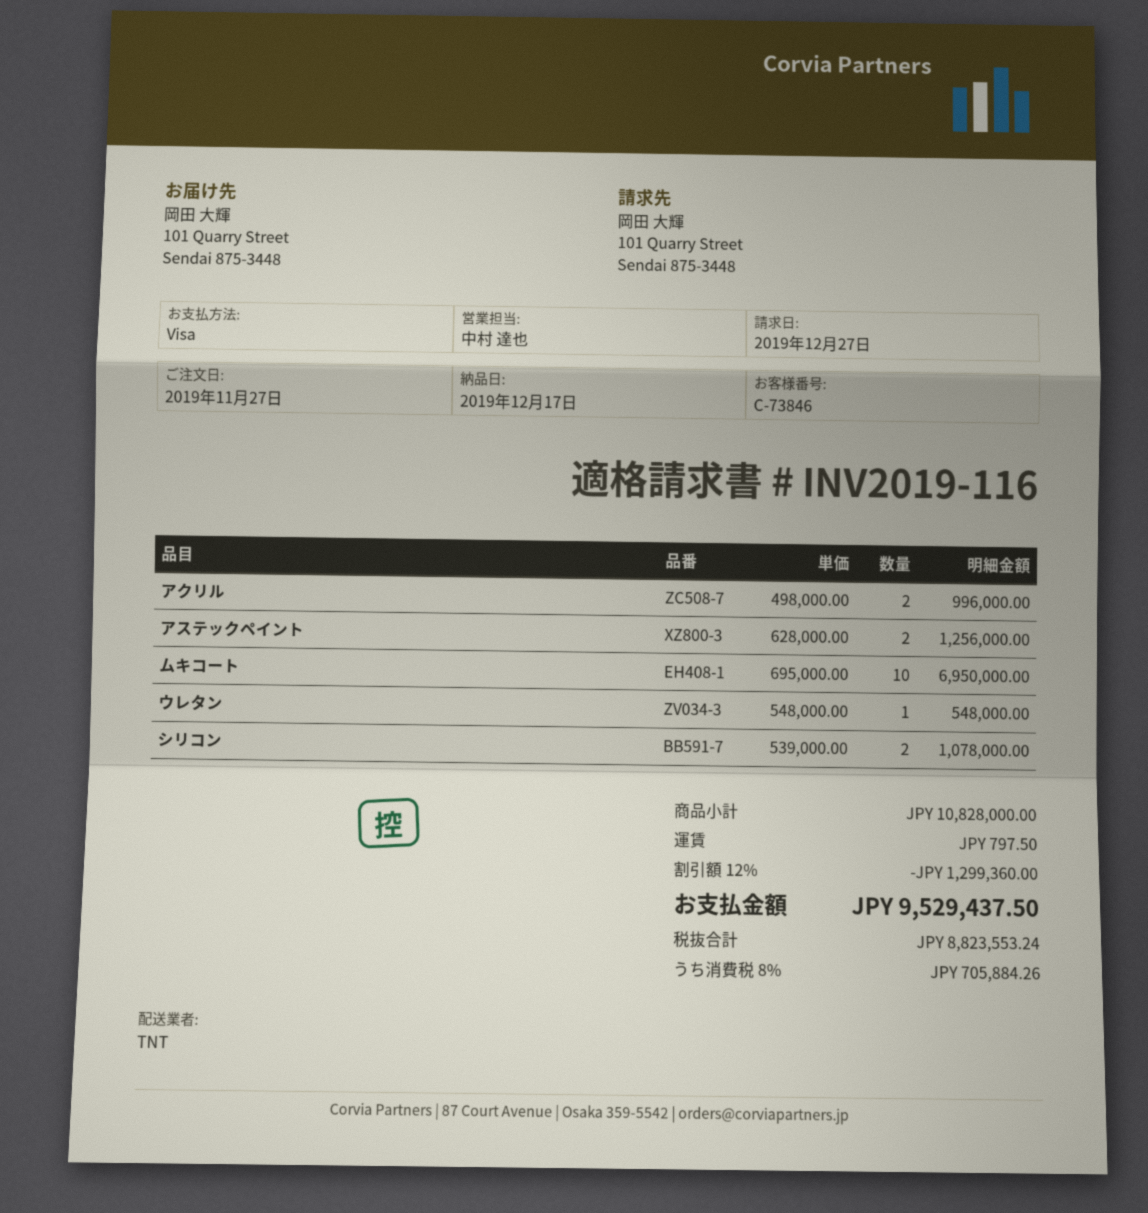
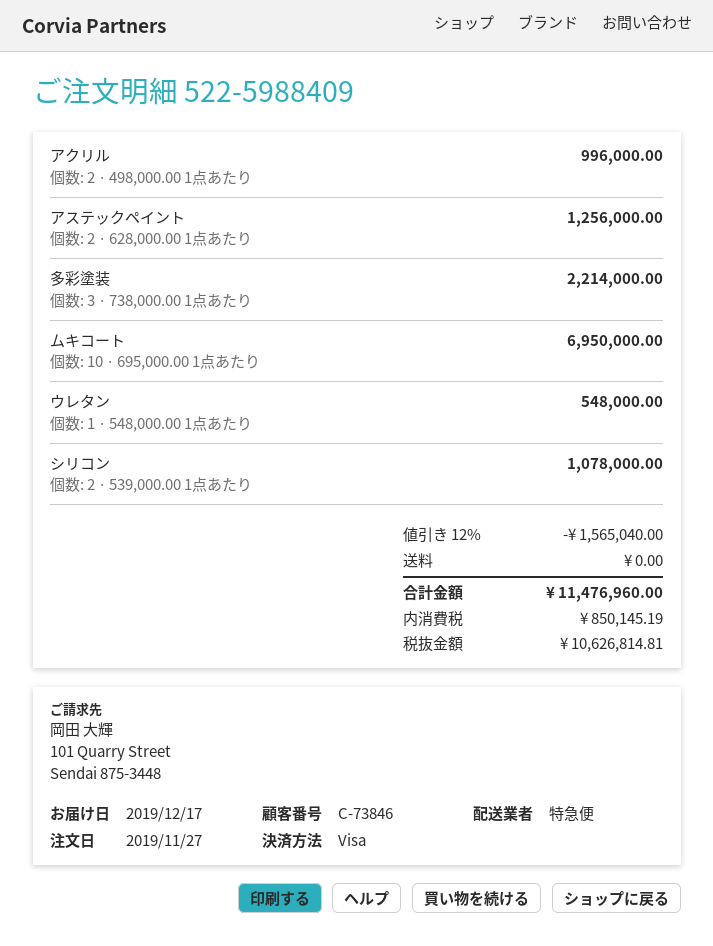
shipping method: TNT -> express
多彩塗装: none -> 3 x 738000.00 = 2214000.00
discount: 12% = 1299360.00 -> 12% = 1565040.00
shipping: 797.50 -> 0.00
net: 8823553.24 -> 10626814.81
tax: 705884.26 -> 850145.19
total: 9529437.50 -> 11476960.00

